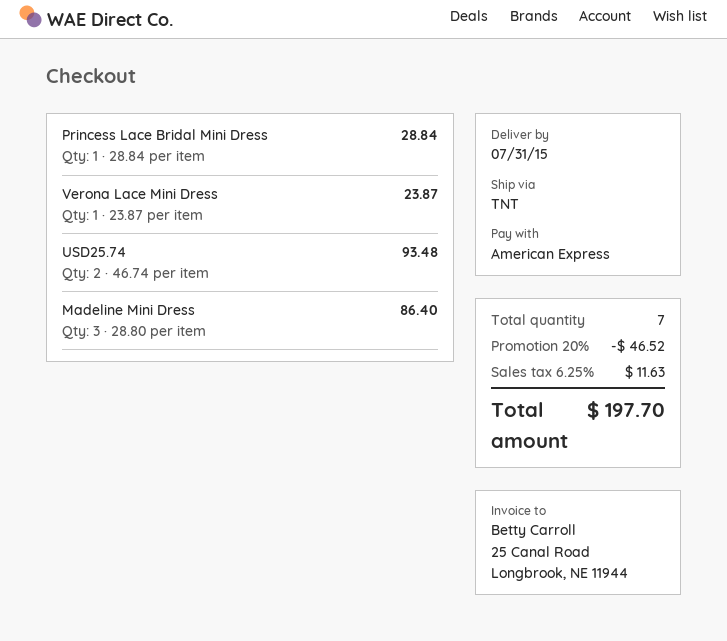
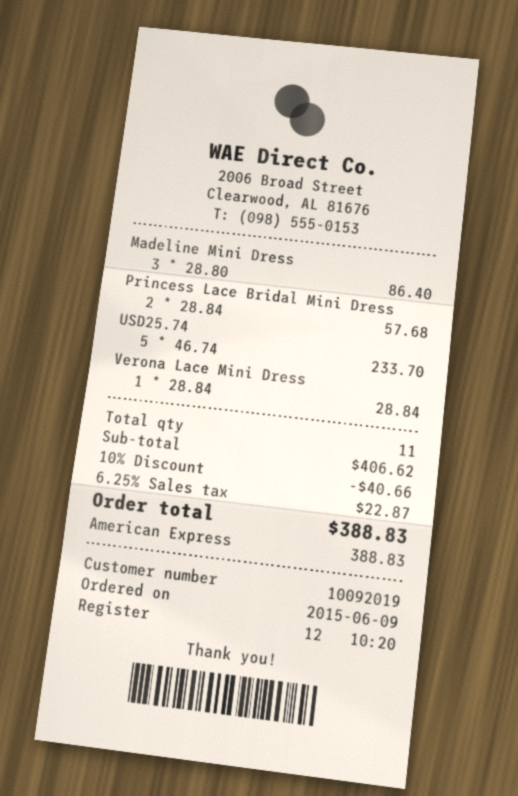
Princess Lace Bridal Mini Dress: 1 x 28.84 = 28.84 -> 2 x 28.84 = 57.68
Verona Lace Mini Dress: 1 x 23.87 = 23.87 -> 1 x 28.84 = 28.84
USD25.74: 2 x 46.74 = 93.48 -> 5 x 46.74 = 233.70
total quantity: 7 -> 11
discount: 20% = 46.52 -> 10% = 40.66
tax: 6.25% = 11.63 -> 6.25% = 22.87
total: 197.70 -> 388.83

